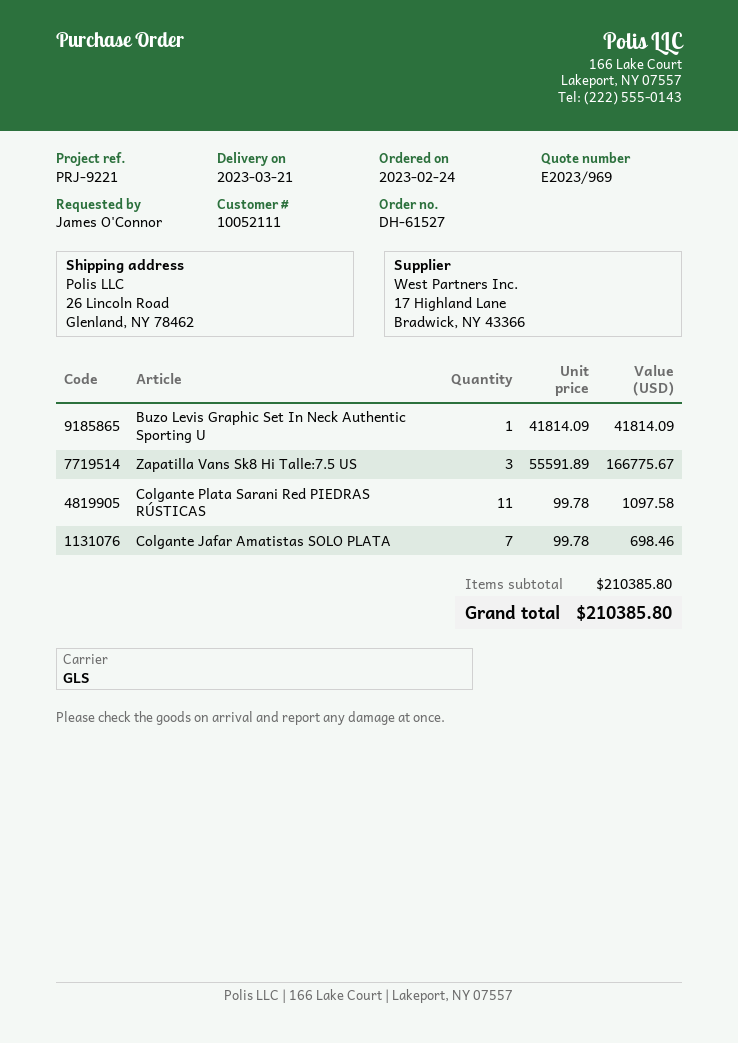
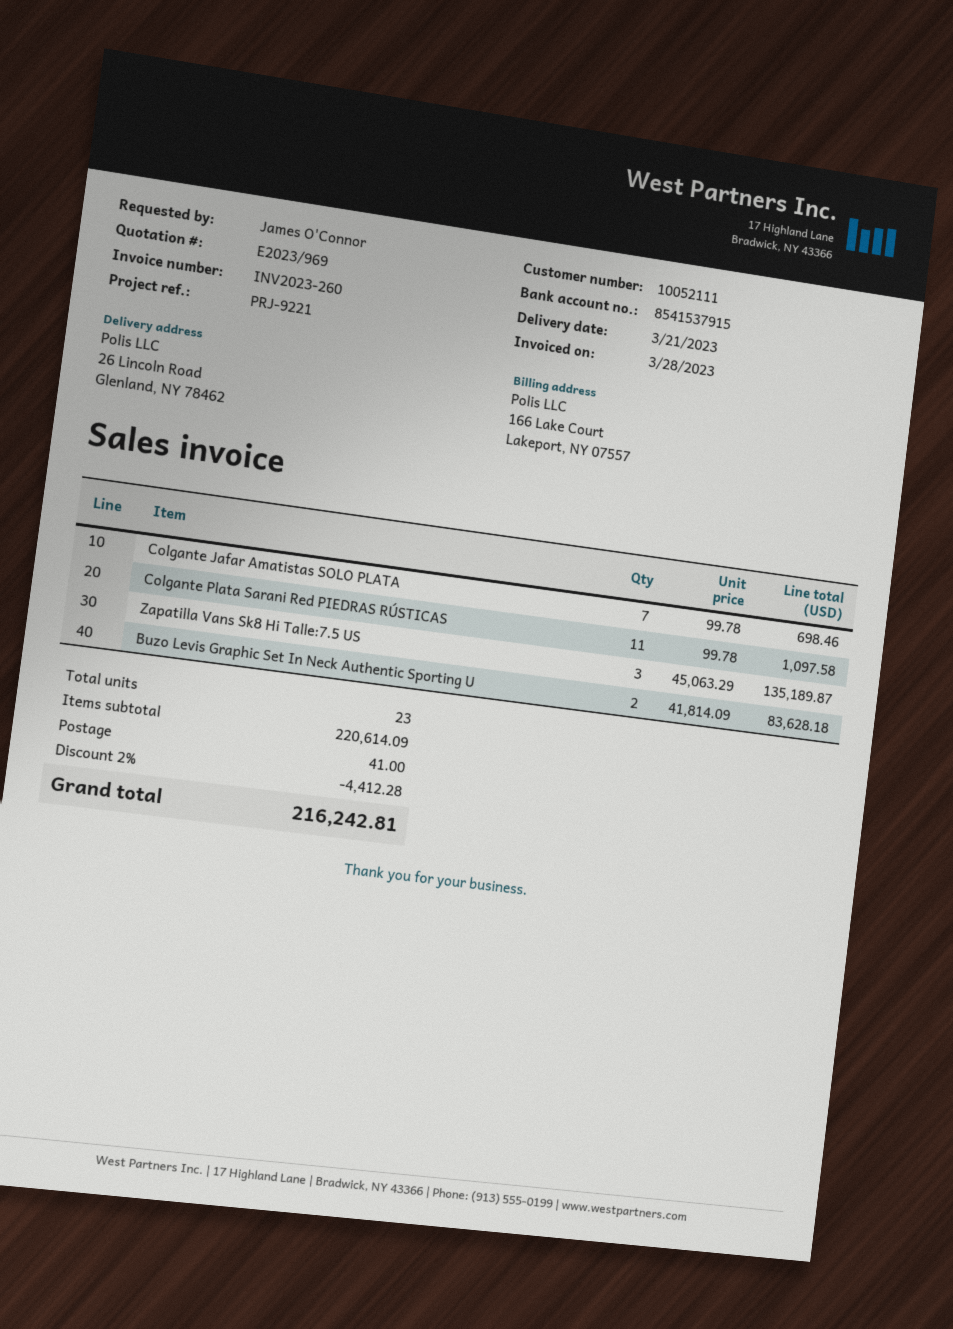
Buzo Levis Graphic Set In Neck Authentic Sporting U: 1 x 41814.09 = 41814.09 -> 2 x 41814.09 = 83628.18
Zapatilla Vans Sk8 Hi Talle:7.5 US: 3 x 55591.89 = 166775.67 -> 3 x 45063.29 = 135189.87
subtotal: 210385.80 -> 220614.09
discount: none -> 2% = 4412.28
shipping: none -> 41.00
total: 210385.80 -> 216242.81

